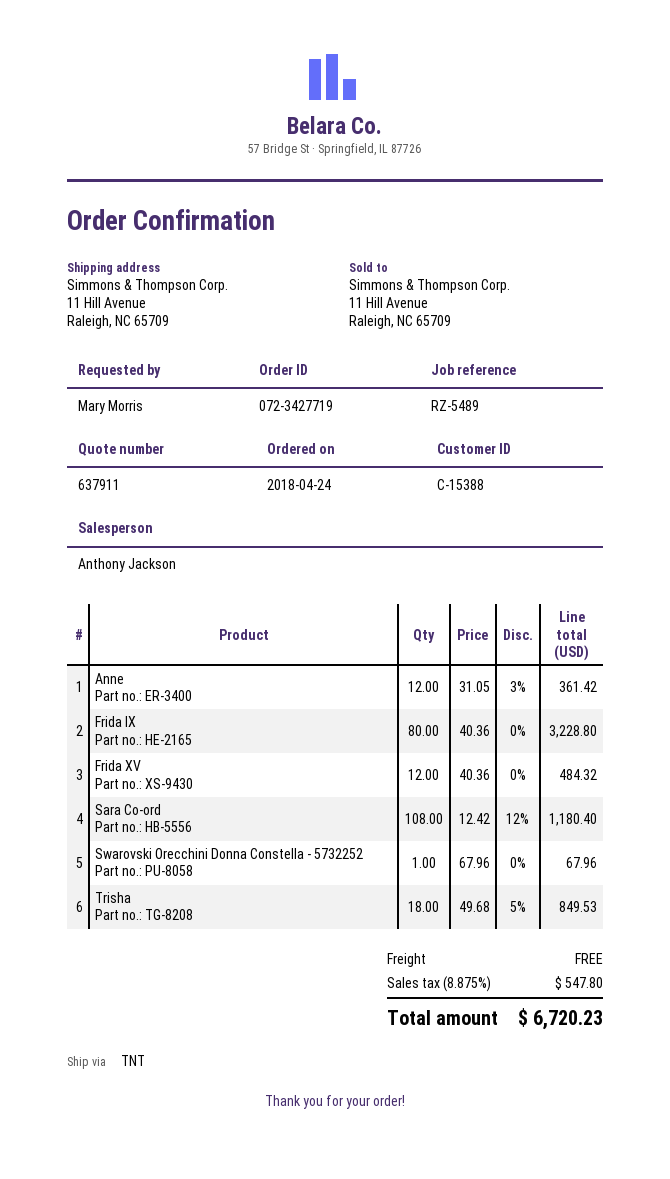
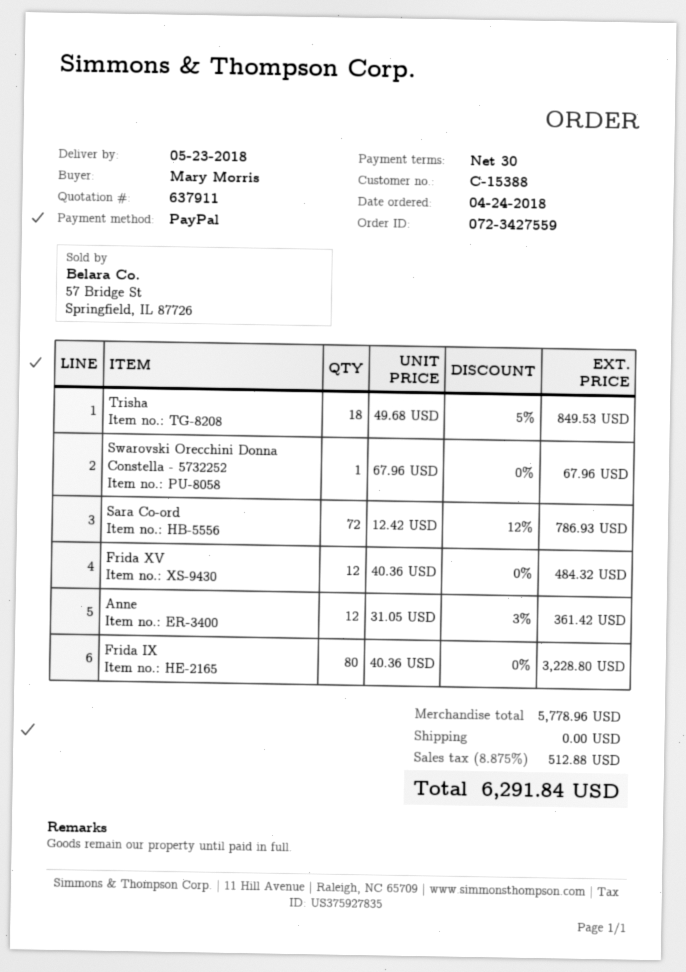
order number: 072-3427719 -> 072-3427559
Sara Co-ord: 108 x 12.42 - 12% = 1180.40 -> 72 x 12.42 - 12% = 786.93
tax: 8.875% = 547.80 -> 8.875% = 512.88
total: 6720.23 -> 6291.84

